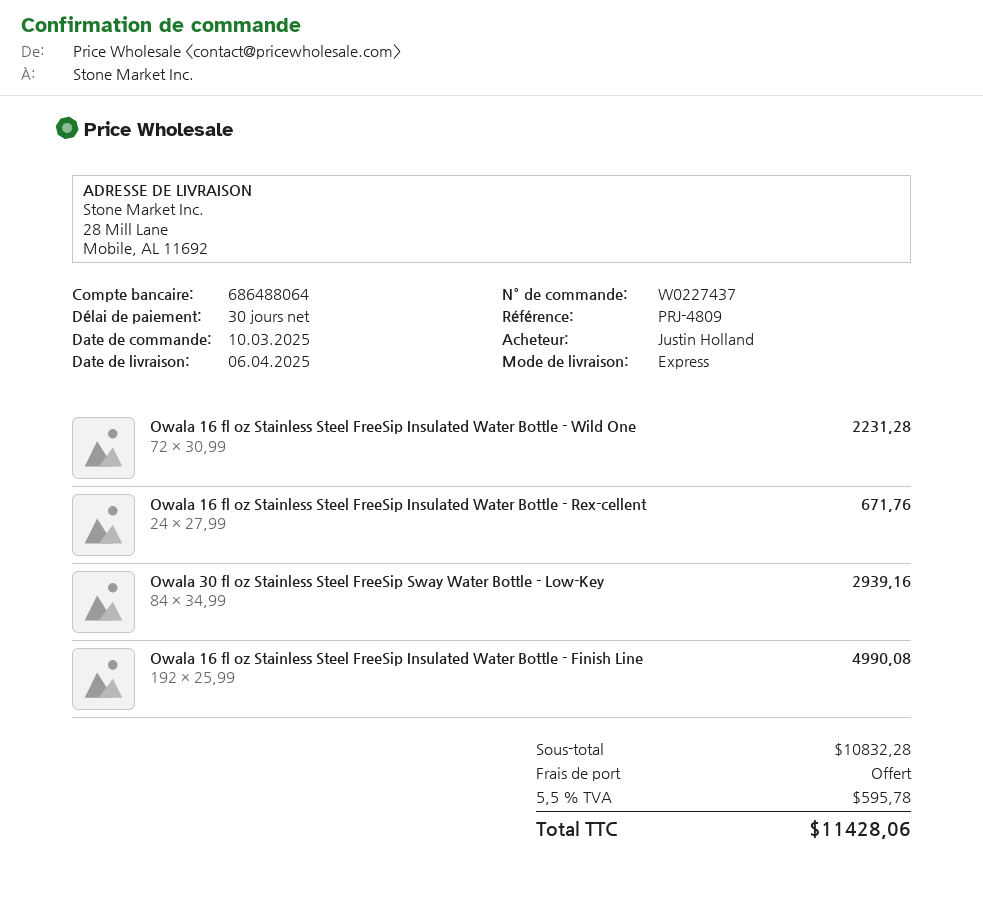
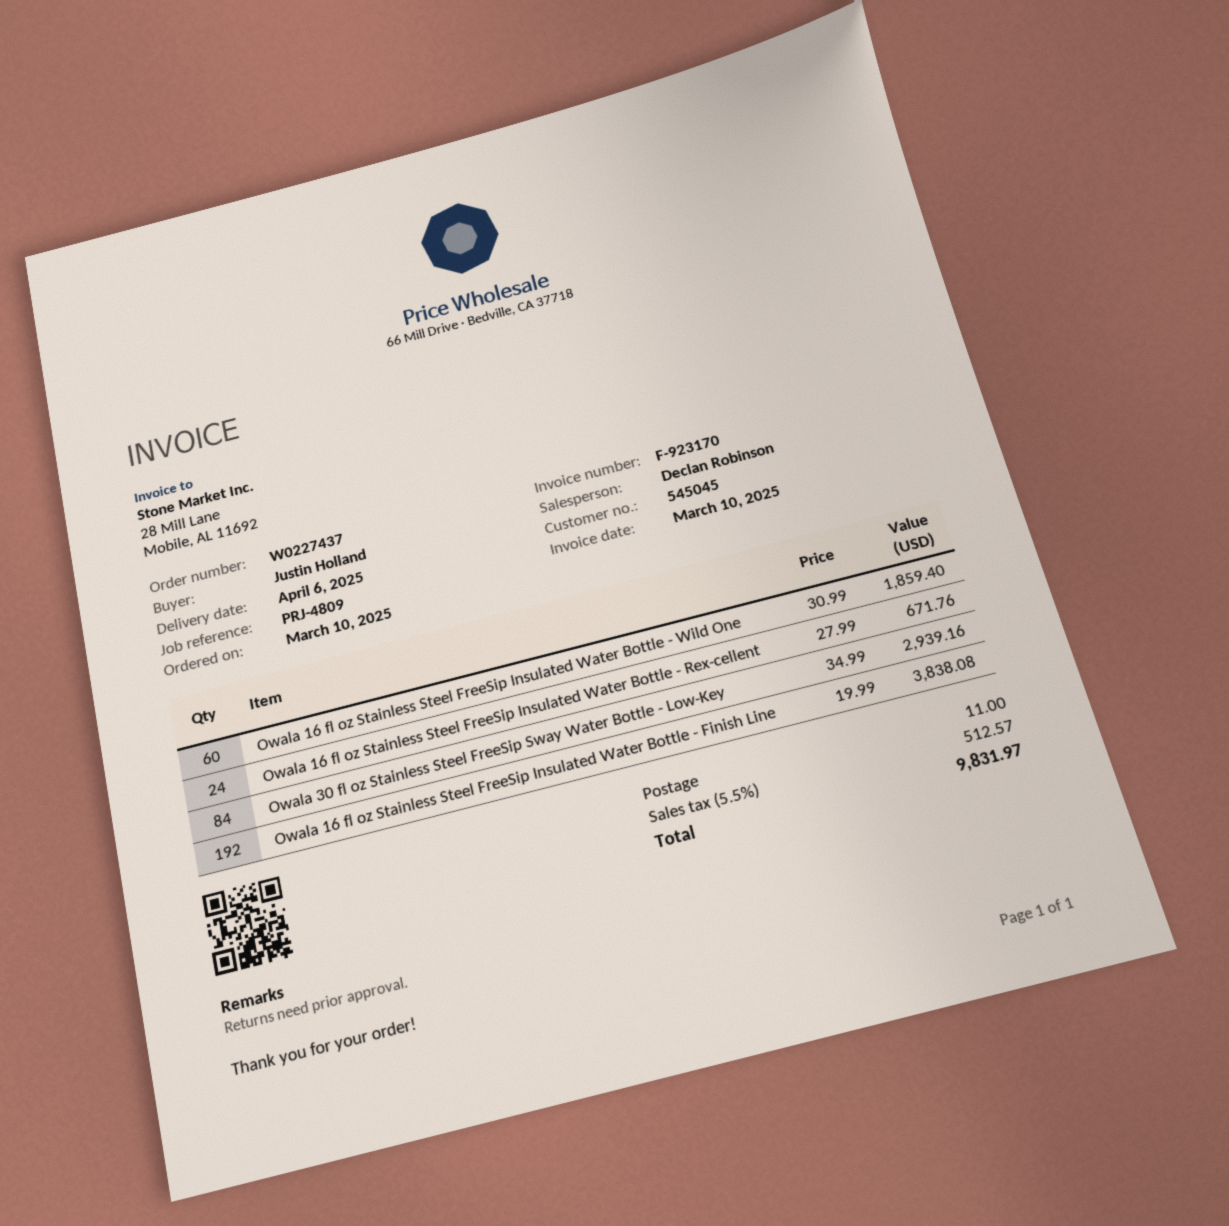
Owala 16 fl oz Stainless Steel FreeSip Insulated Water Bottle - Wild One: 72 x 30.99 = 2231.28 -> 60 x 30.99 = 1859.40
Owala 16 fl oz Stainless Steel FreeSip Insulated Water Bottle - Finish Line: 192 x 25.99 = 4990.08 -> 192 x 19.99 = 3838.08
shipping: 0.00 -> 11.00
tax: 5.5% = 595.78 -> 5.5% = 512.57
total: 11428.06 -> 9831.97

